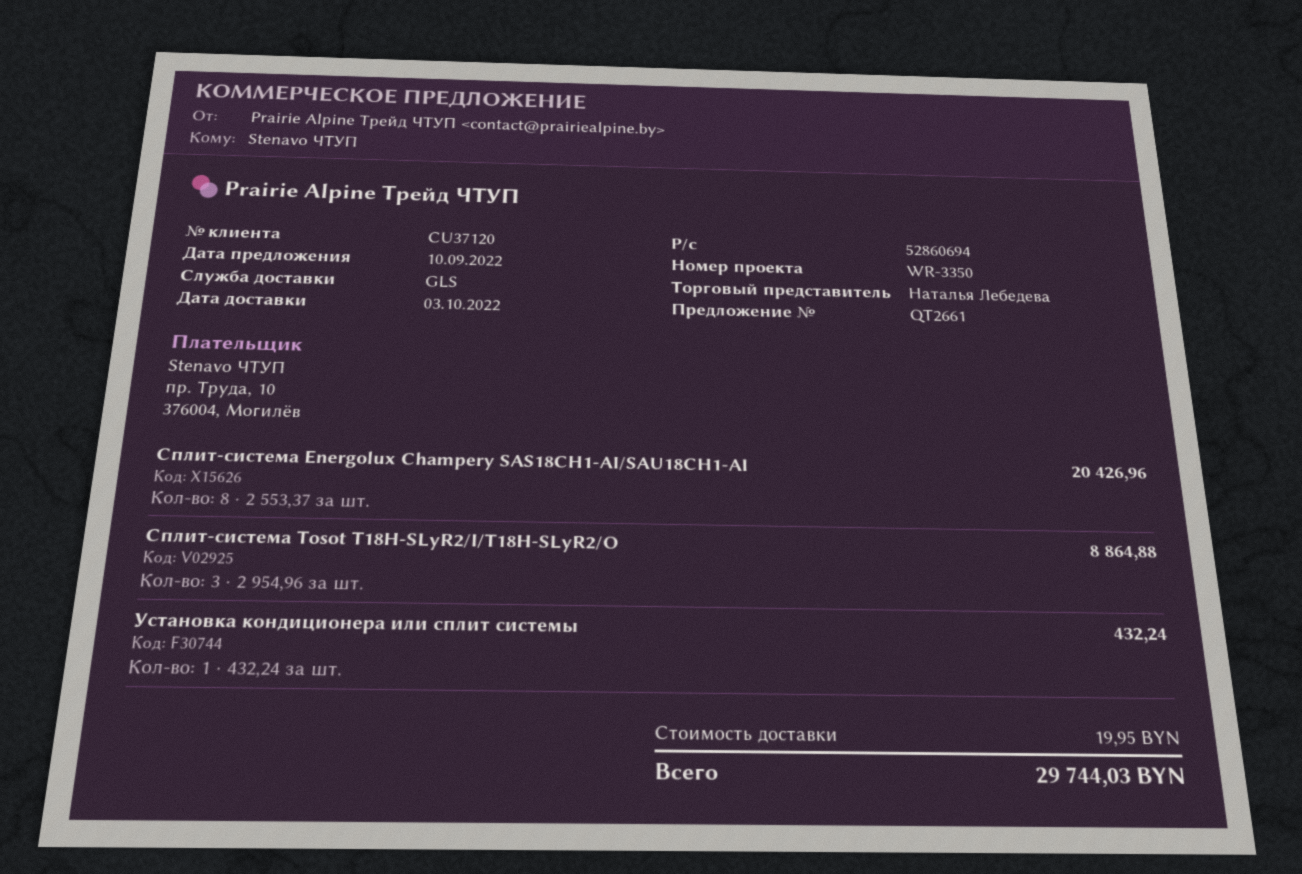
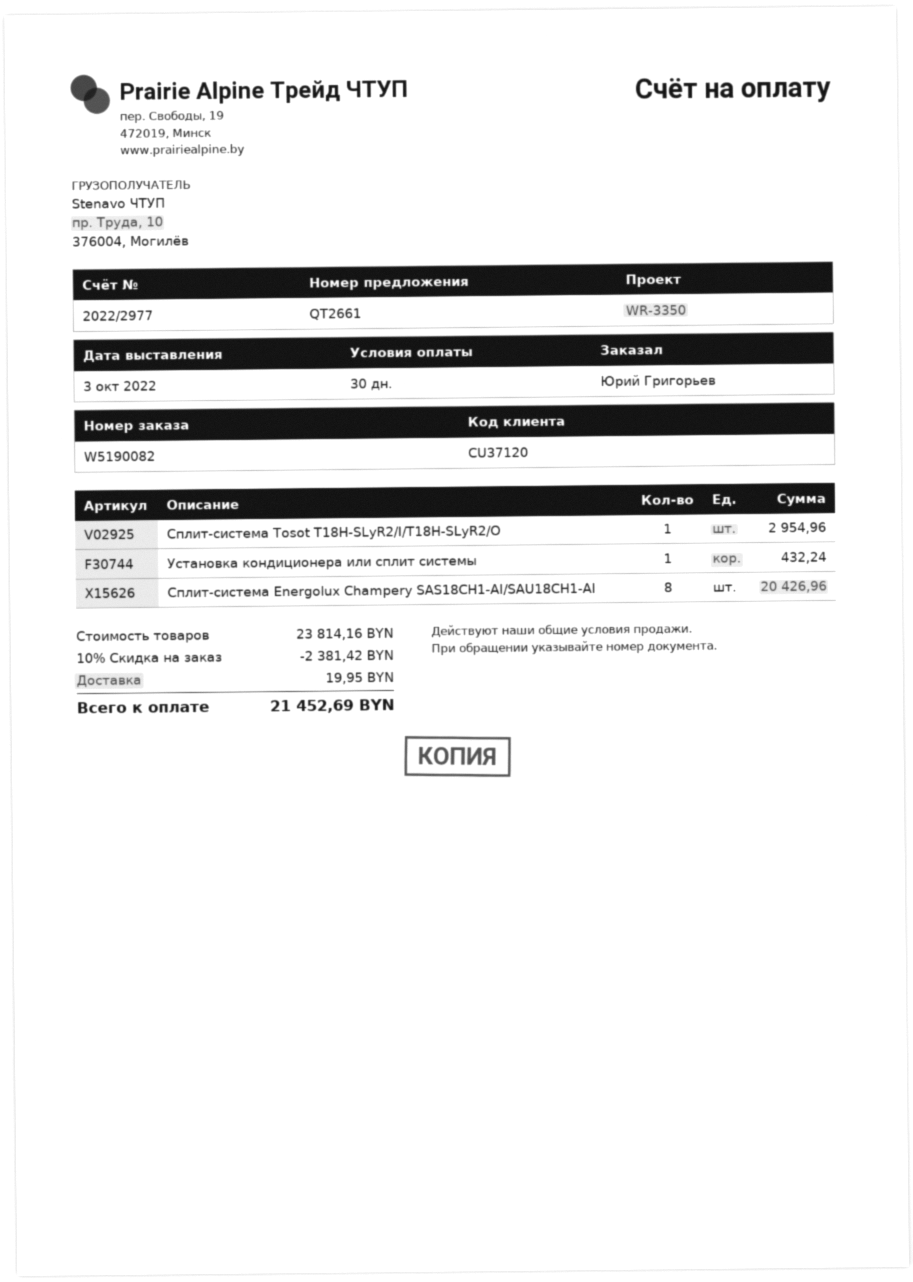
Сплит-система Tosot T18H-SLyR2/I/T18H-SLyR2/O: 3 for 8864.88 -> 1 for 2954.96
discount: none -> 10% = 2381.42
total: 29744.03 -> 21452.69

